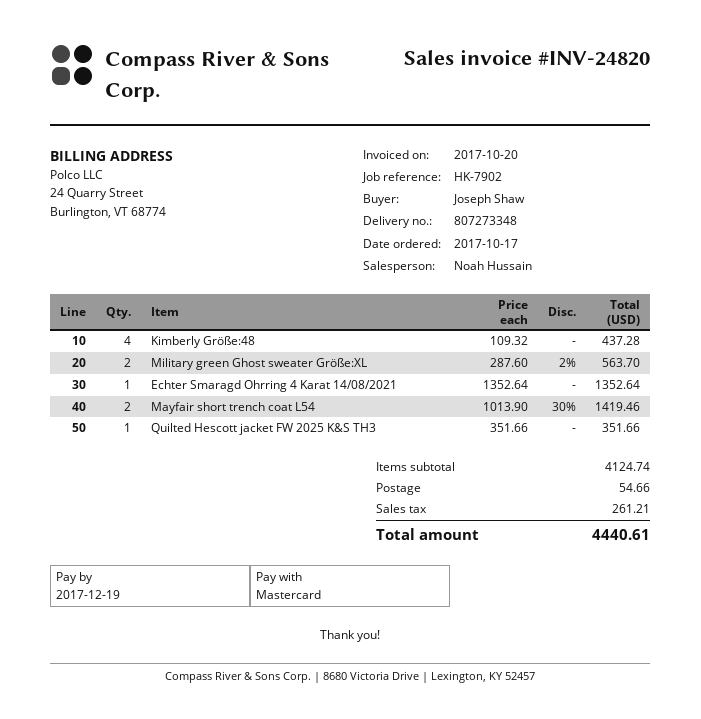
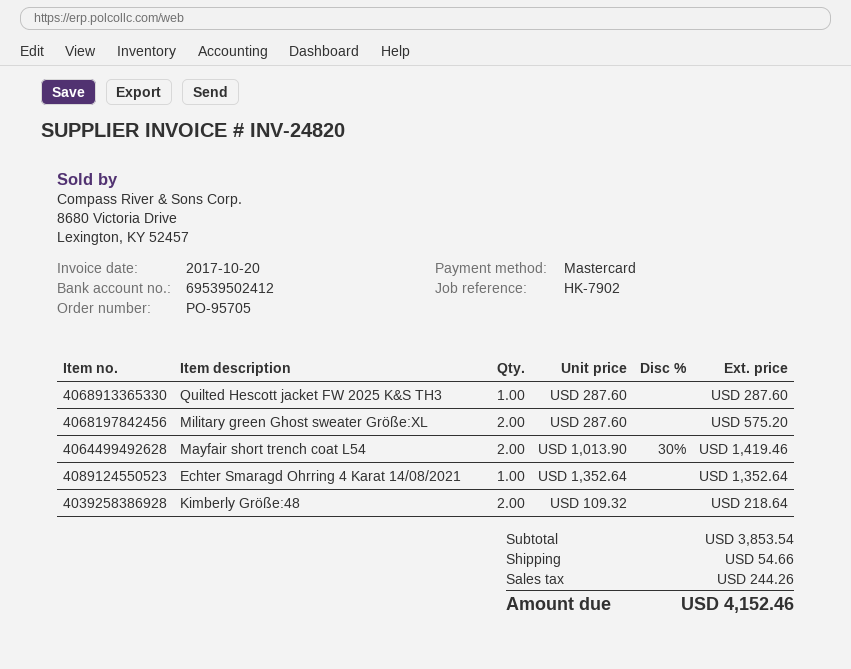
Kimberly Größe:48: 4 x 109.32 = 437.28 -> 2 x 109.32 = 218.64
Military green Ghost sweater Größe:XL: 2 x 287.60 - 2% = 563.70 -> 2 x 287.60 = 575.20
Quilted Hescott jacket FW 2025 K&S TH3: 1 x 351.66 = 351.66 -> 1 x 287.60 = 287.60
subtotal: 4124.74 -> 3853.54
tax: 261.21 -> 244.26
total: 4440.61 -> 4152.46

